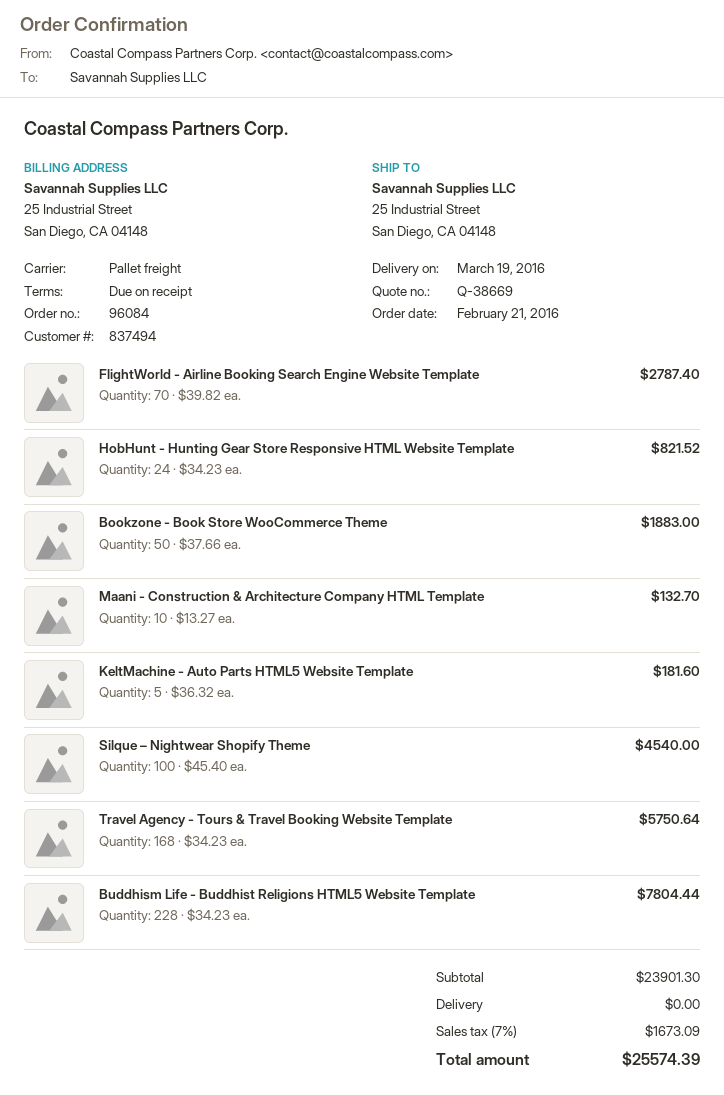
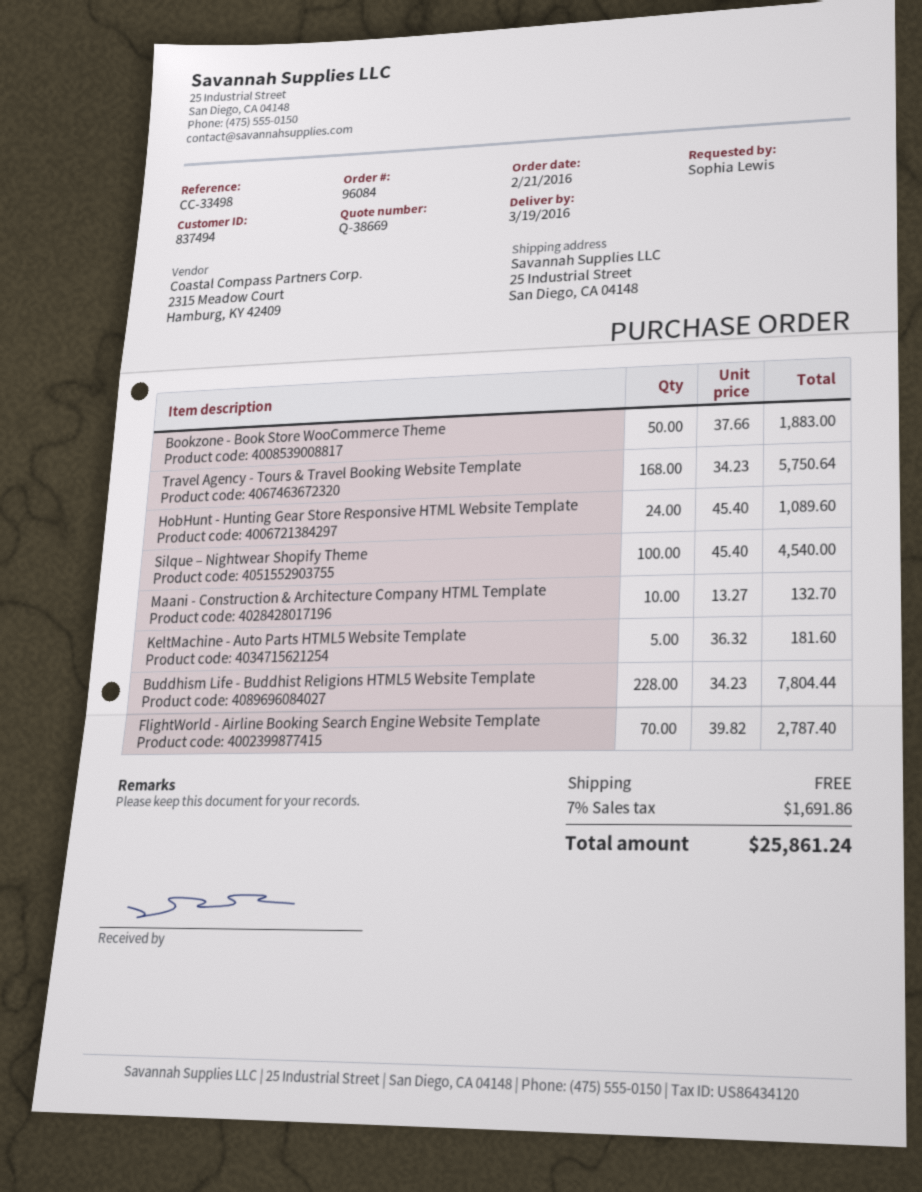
HobHunt - Hunting Gear Store Responsive HTML Website Template: 24 x 34.23 = 821.52 -> 24 x 45.40 = 1089.60
tax: 7% = 1673.09 -> 7% = 1691.86
total: 25574.39 -> 25861.24

